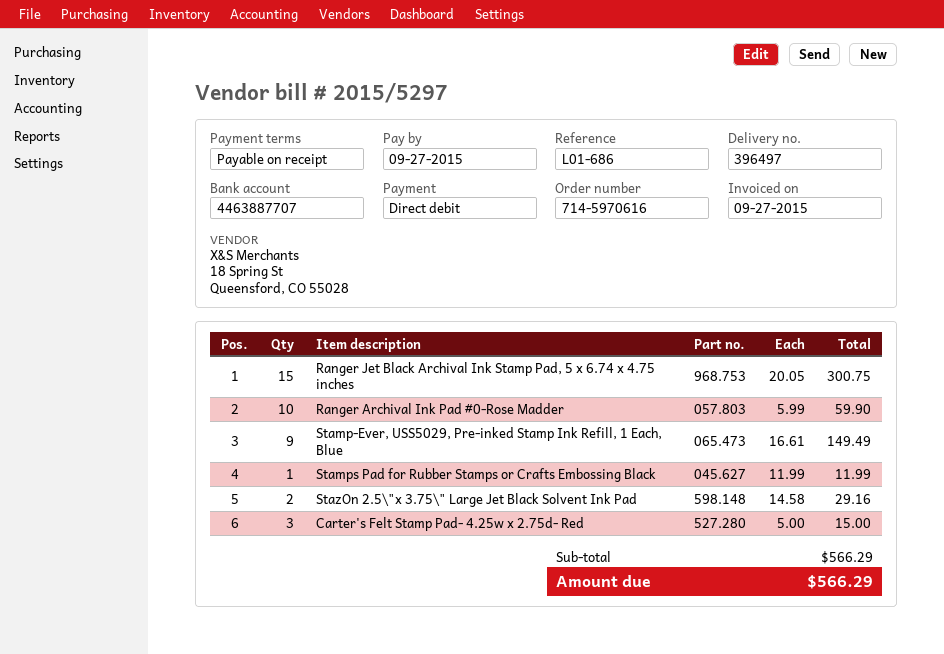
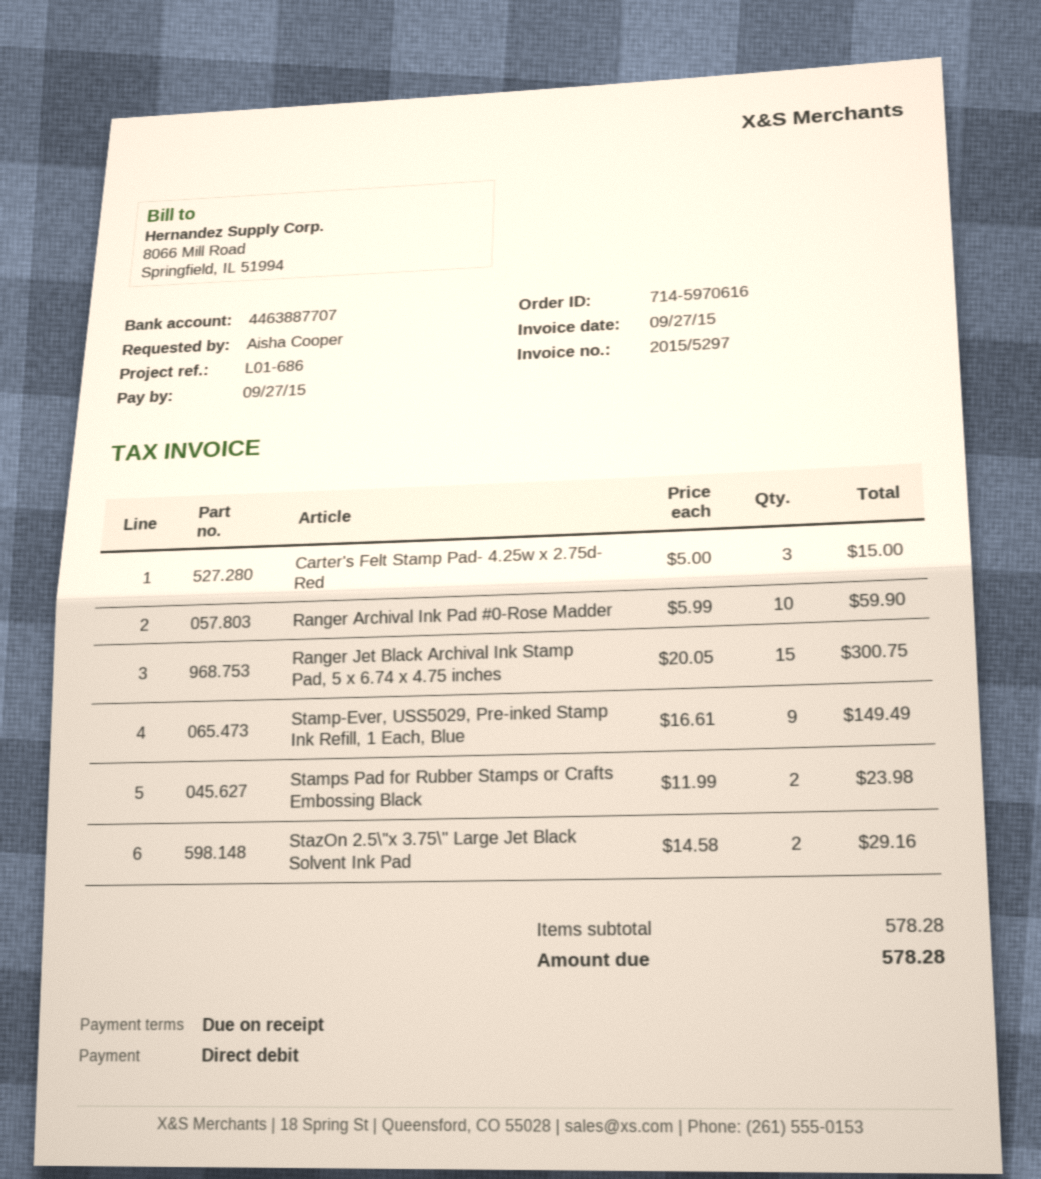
Stamps Pad for Rubber Stamps or Crafts Embossing Black: 1 x 11.99 = 11.99 -> 2 x 11.99 = 23.98
subtotal: 566.29 -> 578.28
total: 566.29 -> 578.28

